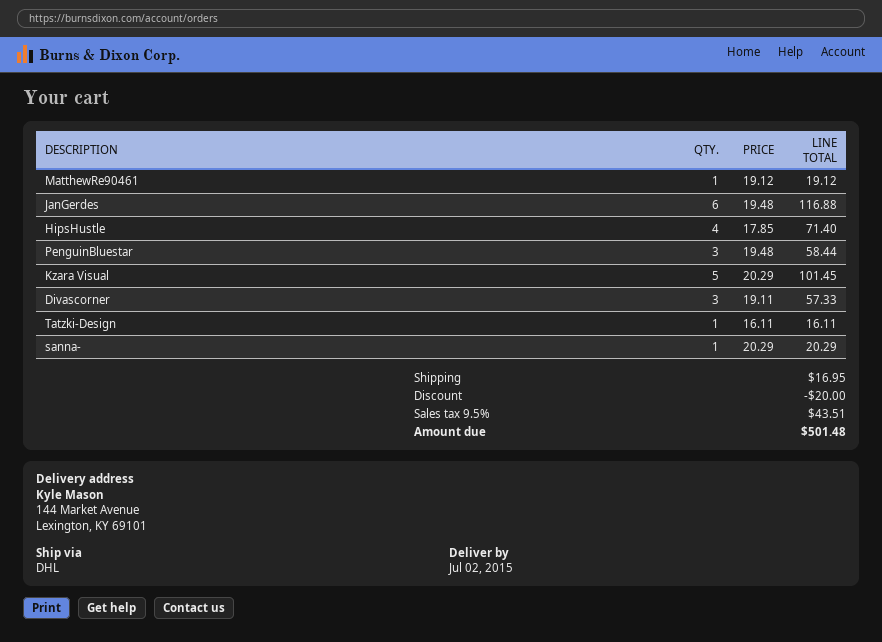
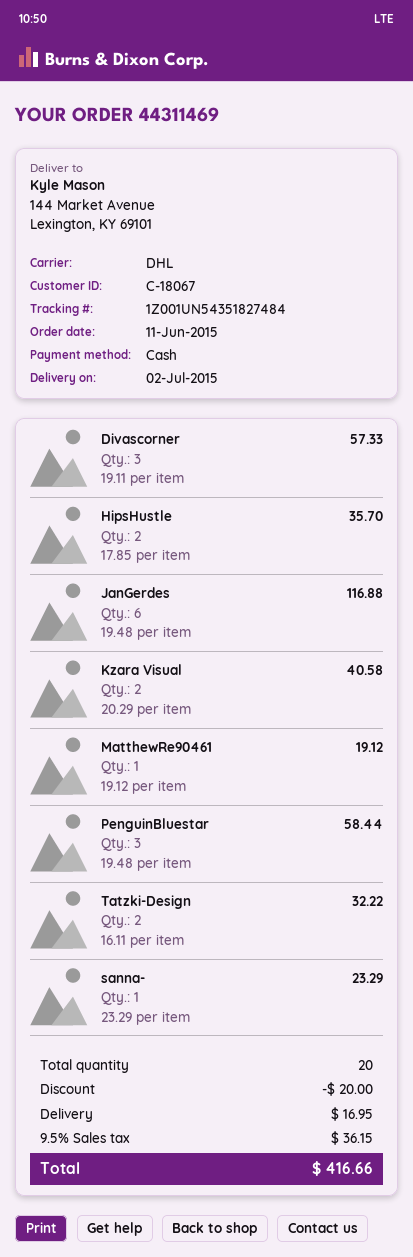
HipsHustle: 4 x 17.85 = 71.40 -> 2 x 17.85 = 35.70
Kzara Visual: 5 x 20.29 = 101.45 -> 2 x 20.29 = 40.58
Tatzki-Design: 1 x 16.11 = 16.11 -> 2 x 16.11 = 32.22
sanna-: 1 x 20.29 = 20.29 -> 1 x 23.29 = 23.29
tax: 9.5% = 43.51 -> 9.5% = 36.15
total: 501.48 -> 416.66

